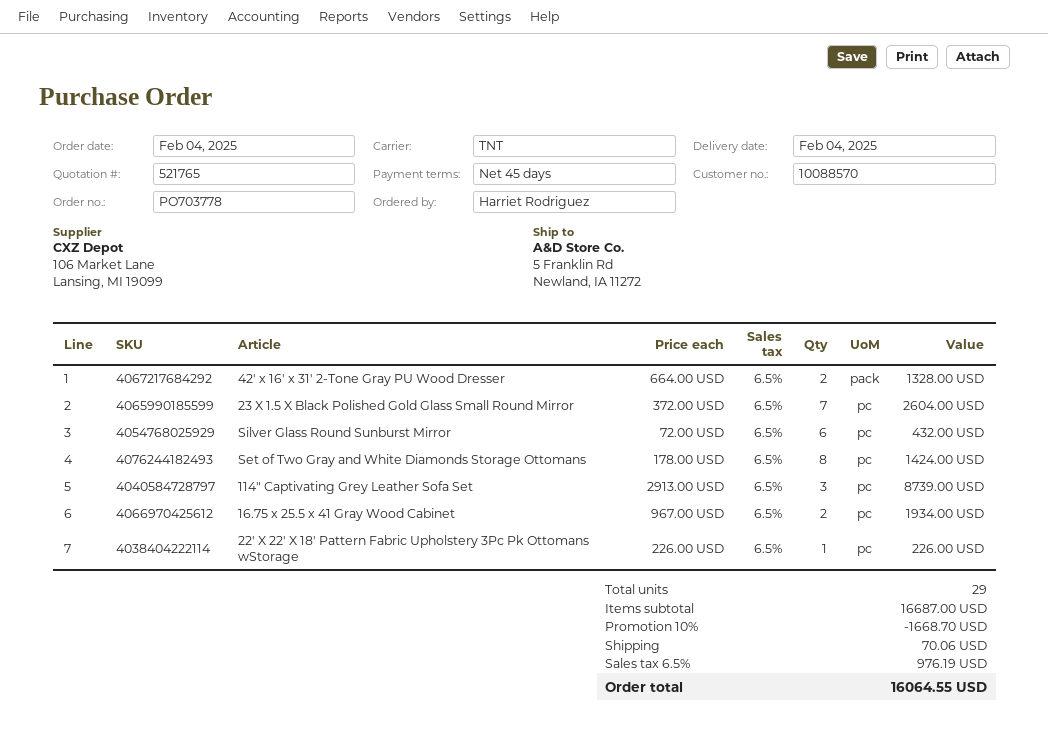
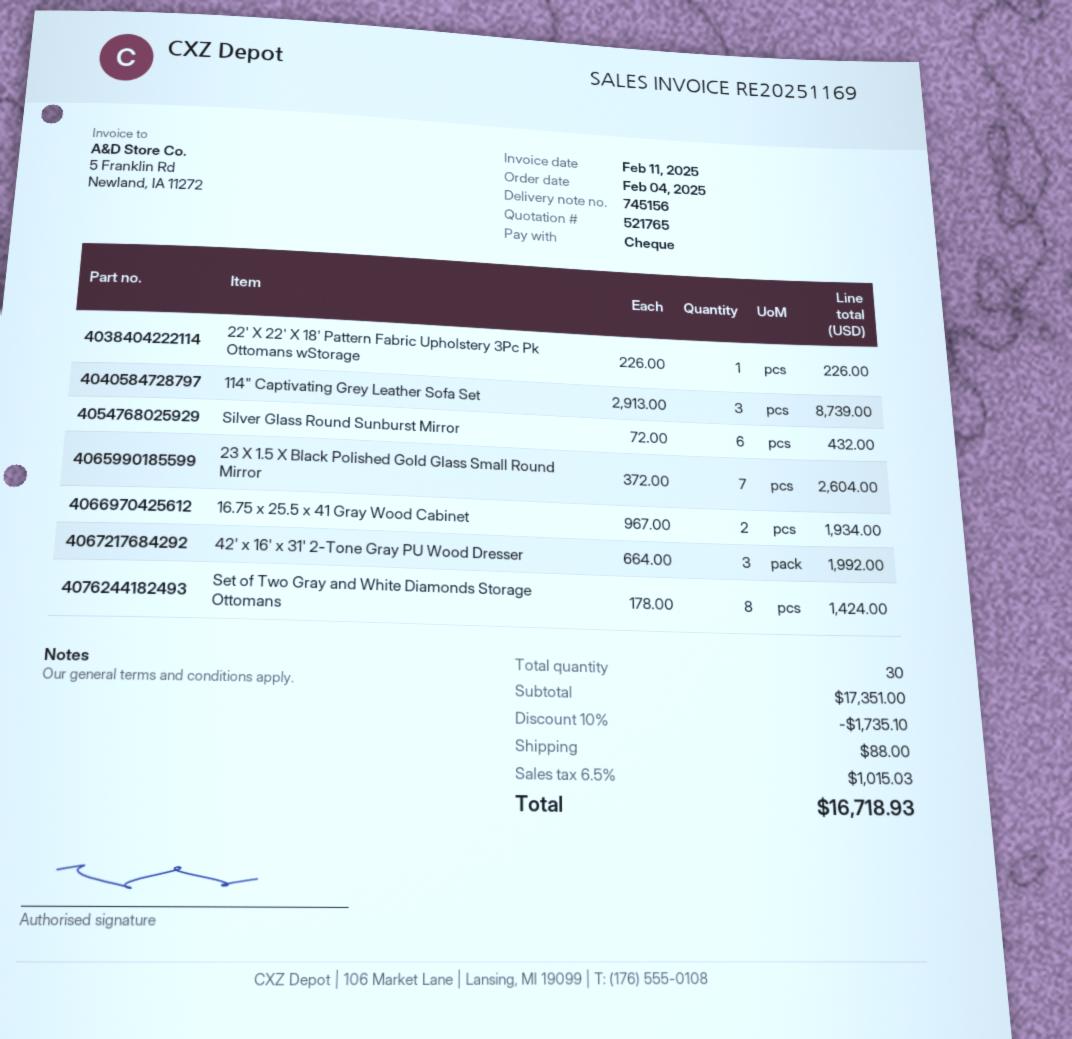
42' x 16' x 31' 2-Tone Gray PU Wood Dresser: 2 x 664.00 = 1328.00 -> 3 x 664.00 = 1992.00
total quantity: 29 -> 30
subtotal: 16687.00 -> 17351.00
discount: 10% = 1668.70 -> 10% = 1735.10
shipping: 70.06 -> 88.00
tax: 6.5% = 976.19 -> 6.5% = 1015.03
total: 16064.55 -> 16718.93

